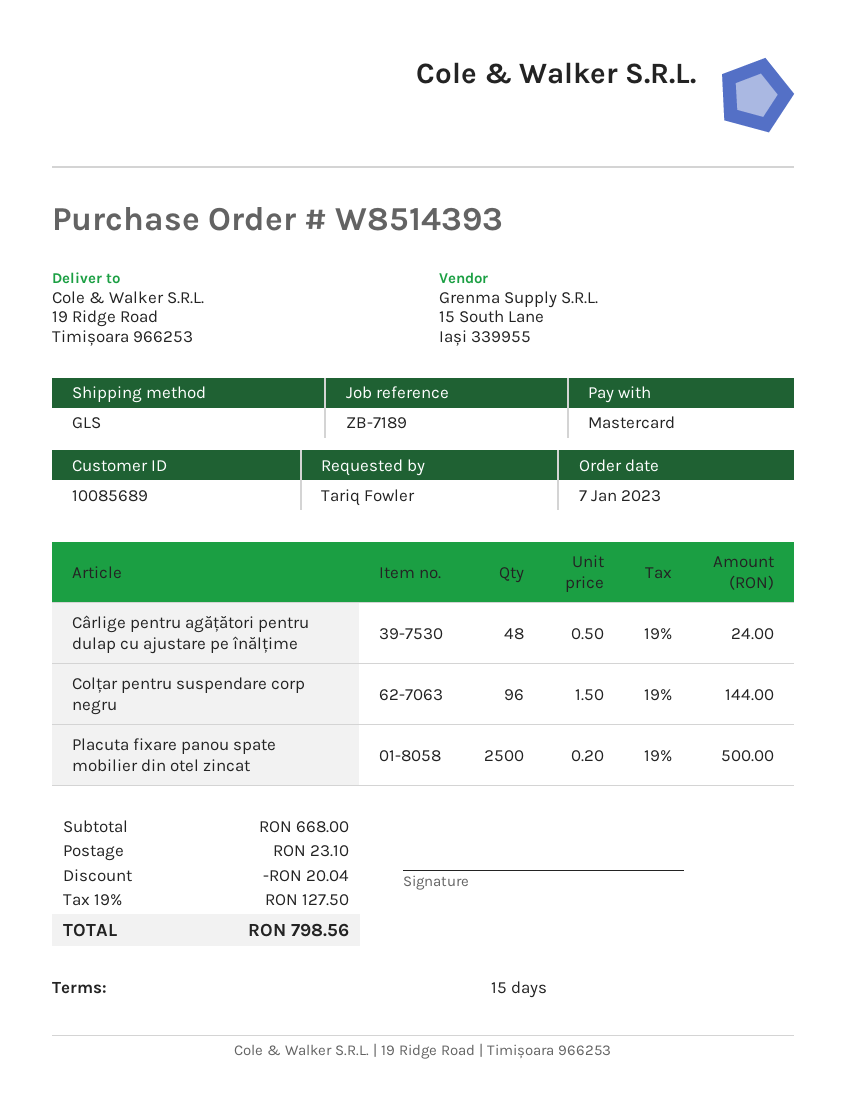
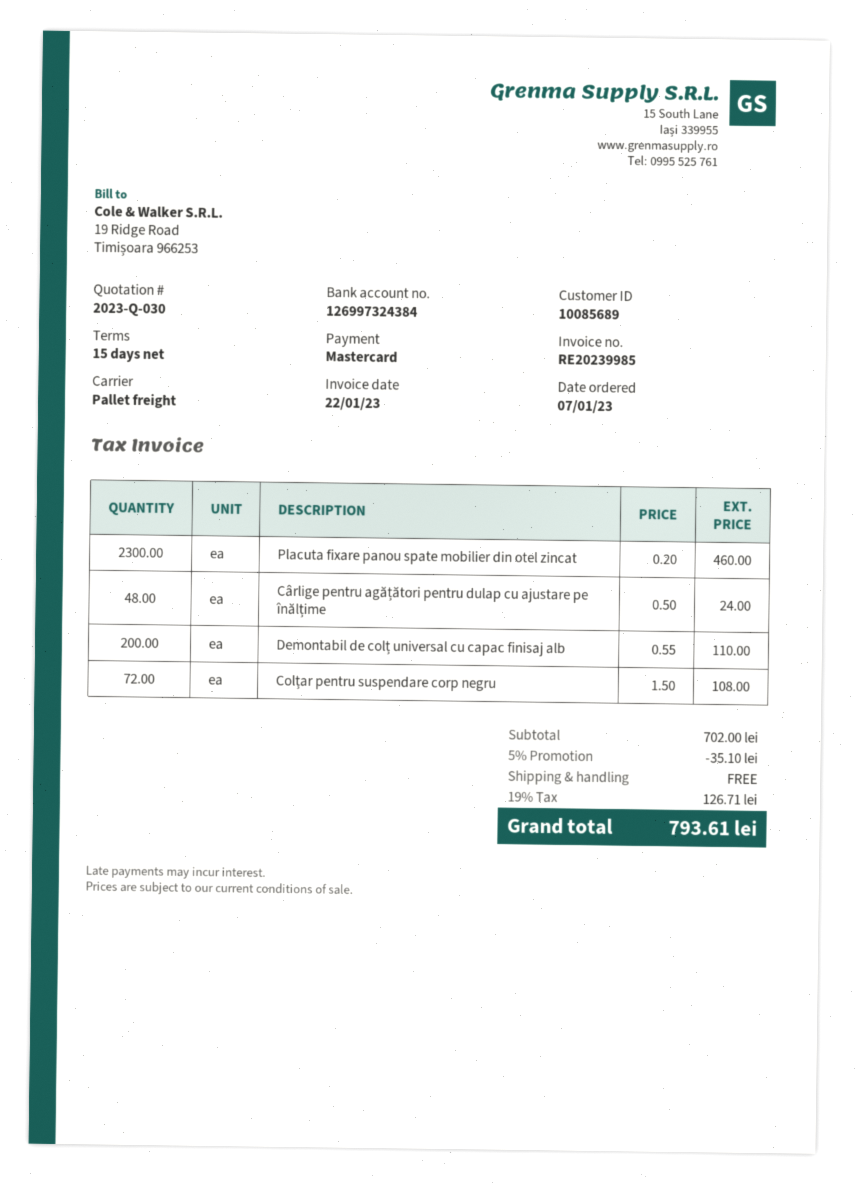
shipping method: GLS -> pallet freight
Colțar pentru suspendare corp negru: 96 x 1.50 = 144.00 -> 72 x 1.50 = 108.00
Placuta fixare panou spate mobilier din otel zincat: 2500 x 0.20 = 500.00 -> 2300 x 0.20 = 460.00
Demontabil de colț universal cu capac finisaj alb: none -> 200 x 0.55 = 110.00
subtotal: 668.00 -> 702.00
discount: 20.04 -> 35.10
shipping: 23.10 -> 0.00
tax: 19% = 127.50 -> 19% = 126.71
total: 798.56 -> 793.61

